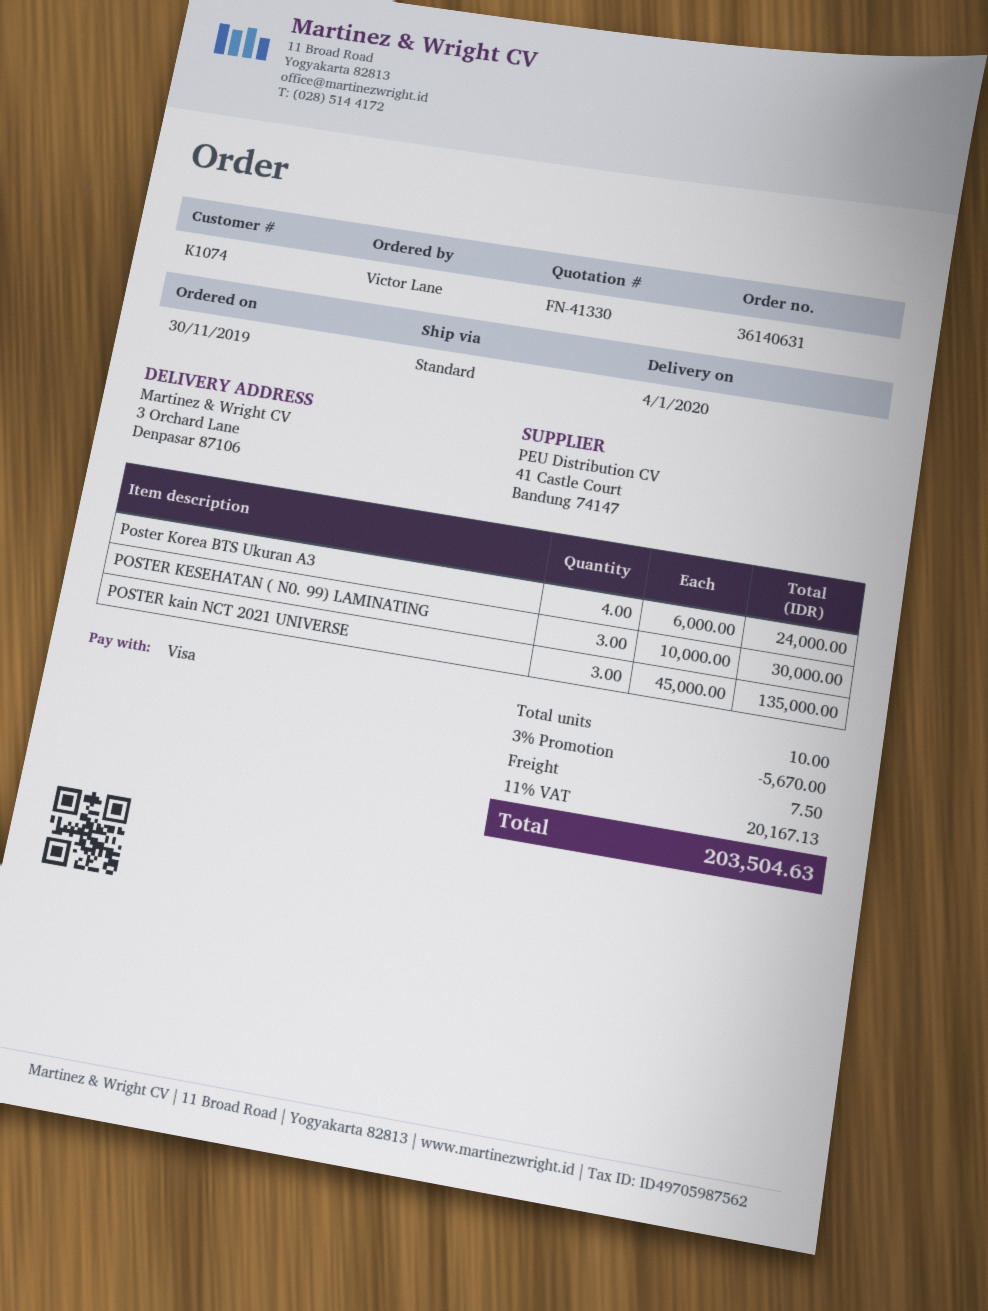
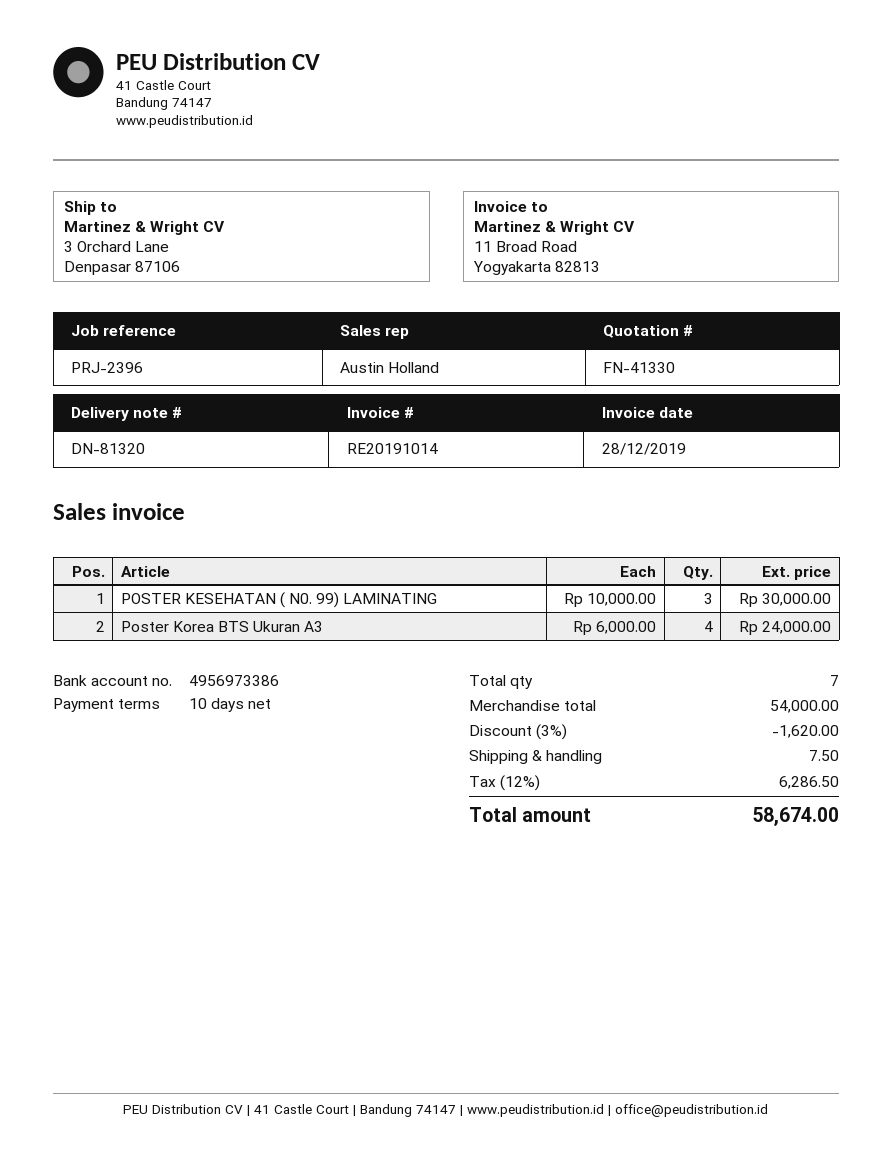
POSTER kain NCT 2021 UNIVERSE: 3 x 45000.00 = 135000.00 -> none
total quantity: 10 -> 7
discount: 3% = 5670.00 -> 3% = 1620.00
tax: 11% = 20167.13 -> 12% = 6286.50
total: 203504.63 -> 58674.00

